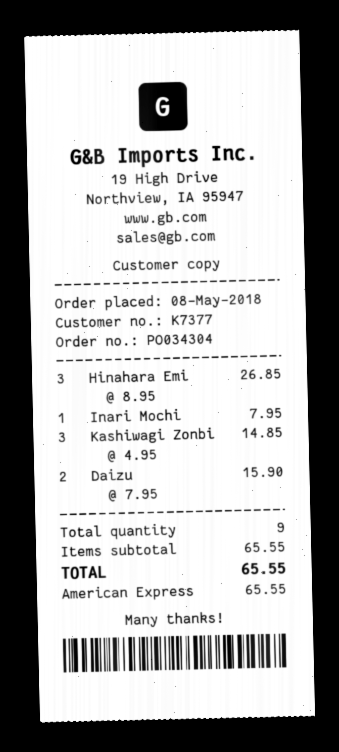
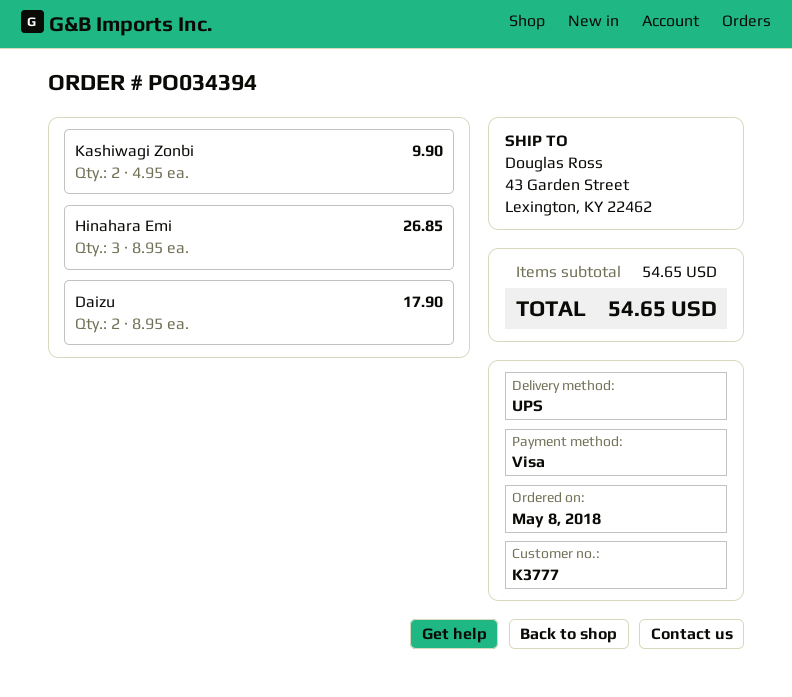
order number: PO034304 -> PO034394
customer number: K7377 -> K3777
payment method: American Express -> Visa
Inari Mochi: 1 x 7.95 = 7.95 -> none
Kashiwagi Zonbi: 3 x 4.95 = 14.85 -> 2 x 4.95 = 9.90
Daizu: 2 x 7.95 = 15.90 -> 2 x 8.95 = 17.90
subtotal: 65.55 -> 54.65
total: 65.55 -> 54.65

